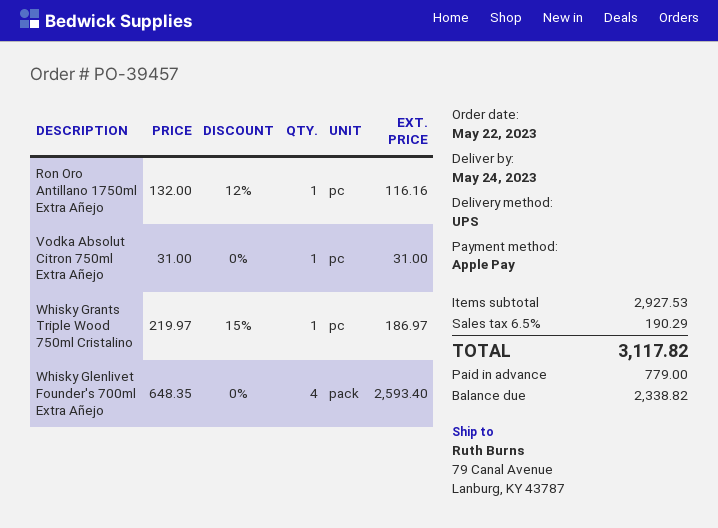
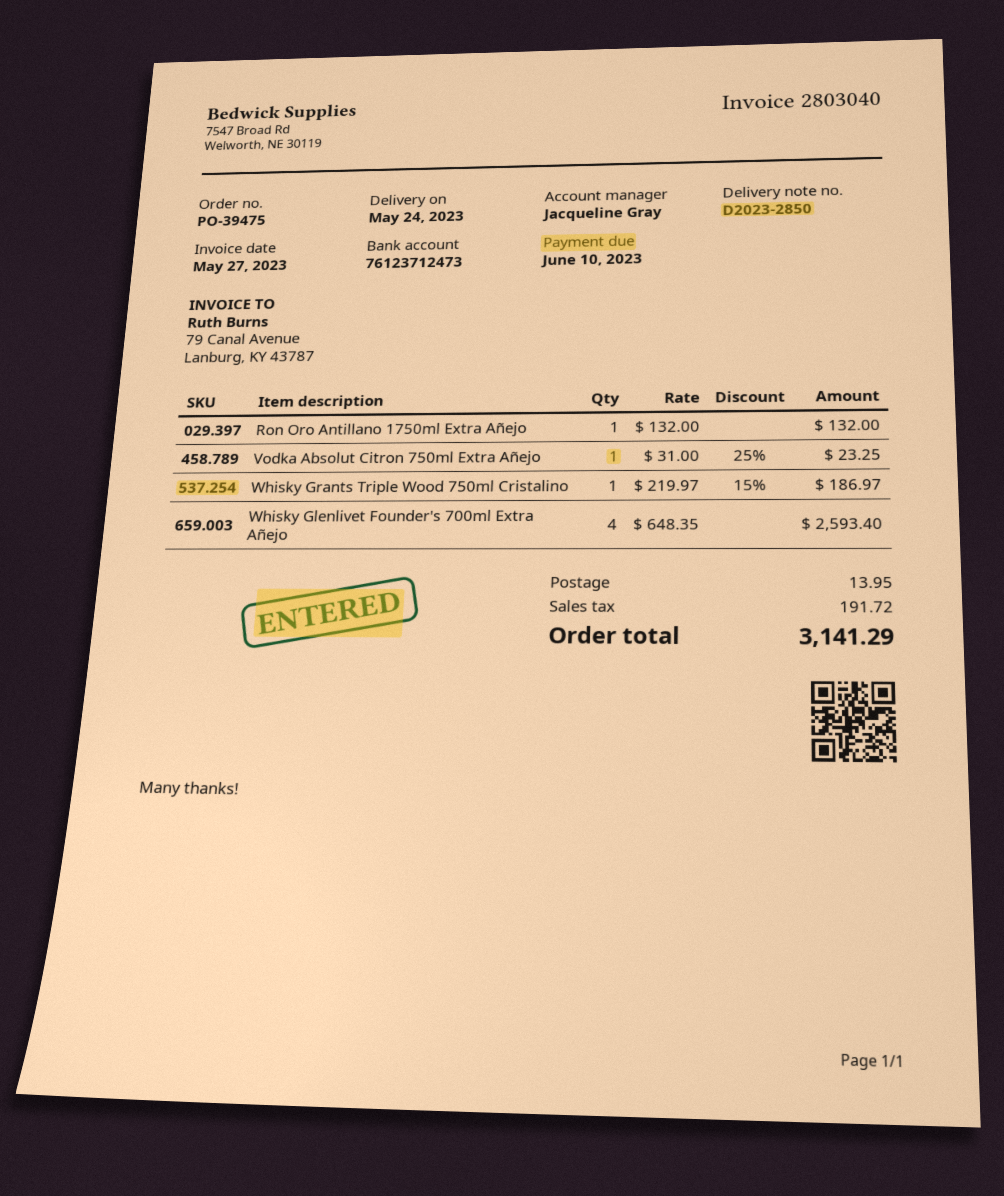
order number: PO-39457 -> PO-39475
Ron Oro Antillano 1750ml Extra Añejo: 1 x 132.00 - 12% = 116.16 -> 1 x 132.00 = 132.00
Vodka Absolut Citron 750ml Extra Añejo: 1 x 31.00 = 31.00 -> 1 x 31.00 - 25% = 23.25
shipping: none -> 13.95
tax: 190.29 -> 191.72
total: 3117.82 -> 3141.29

